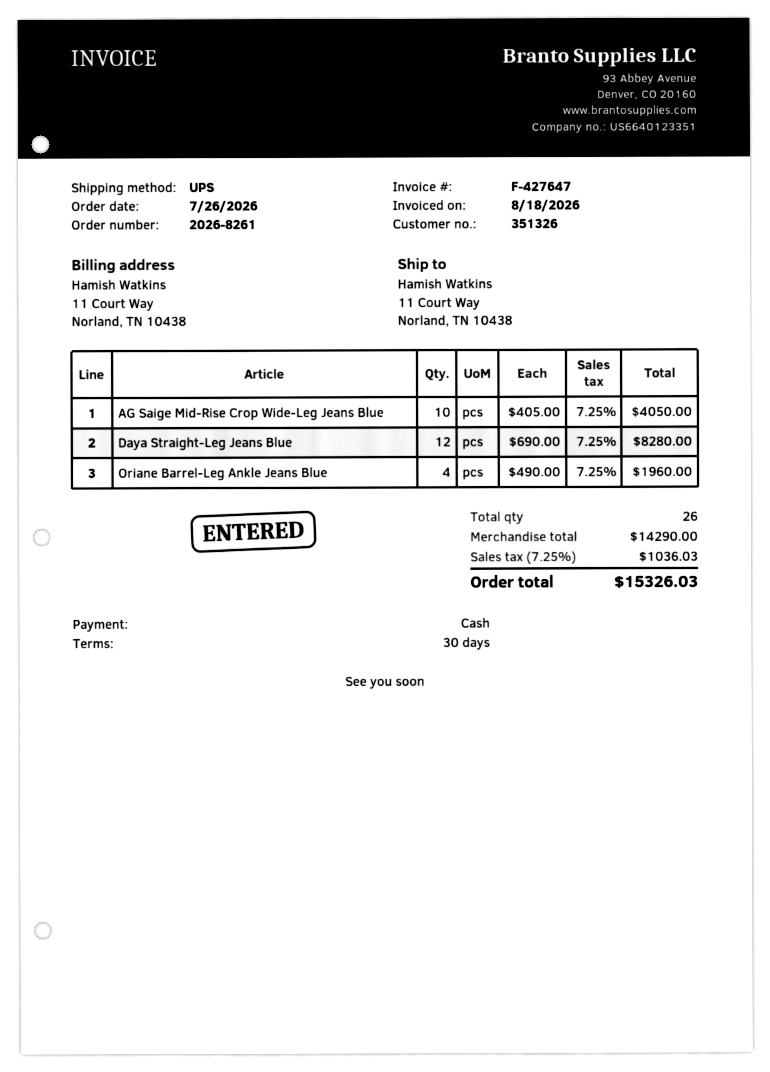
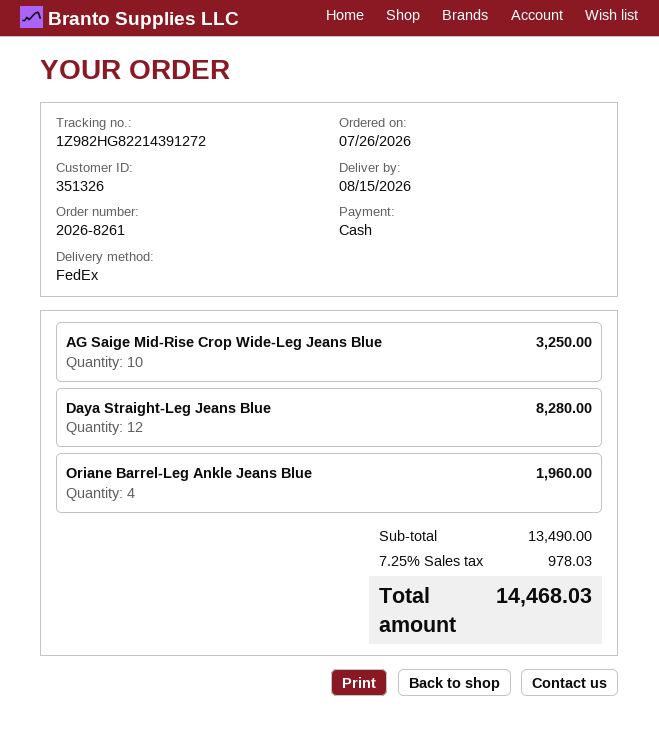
shipping method: UPS -> FedEx
AG Saige Mid-Rise Crop Wide-Leg Jeans Blue: 10 for 4050.00 -> 10 for 3250.00
subtotal: 14290.00 -> 13490.00
tax: 7.25% = 1036.03 -> 7.25% = 978.03
total: 15326.03 -> 14468.03

